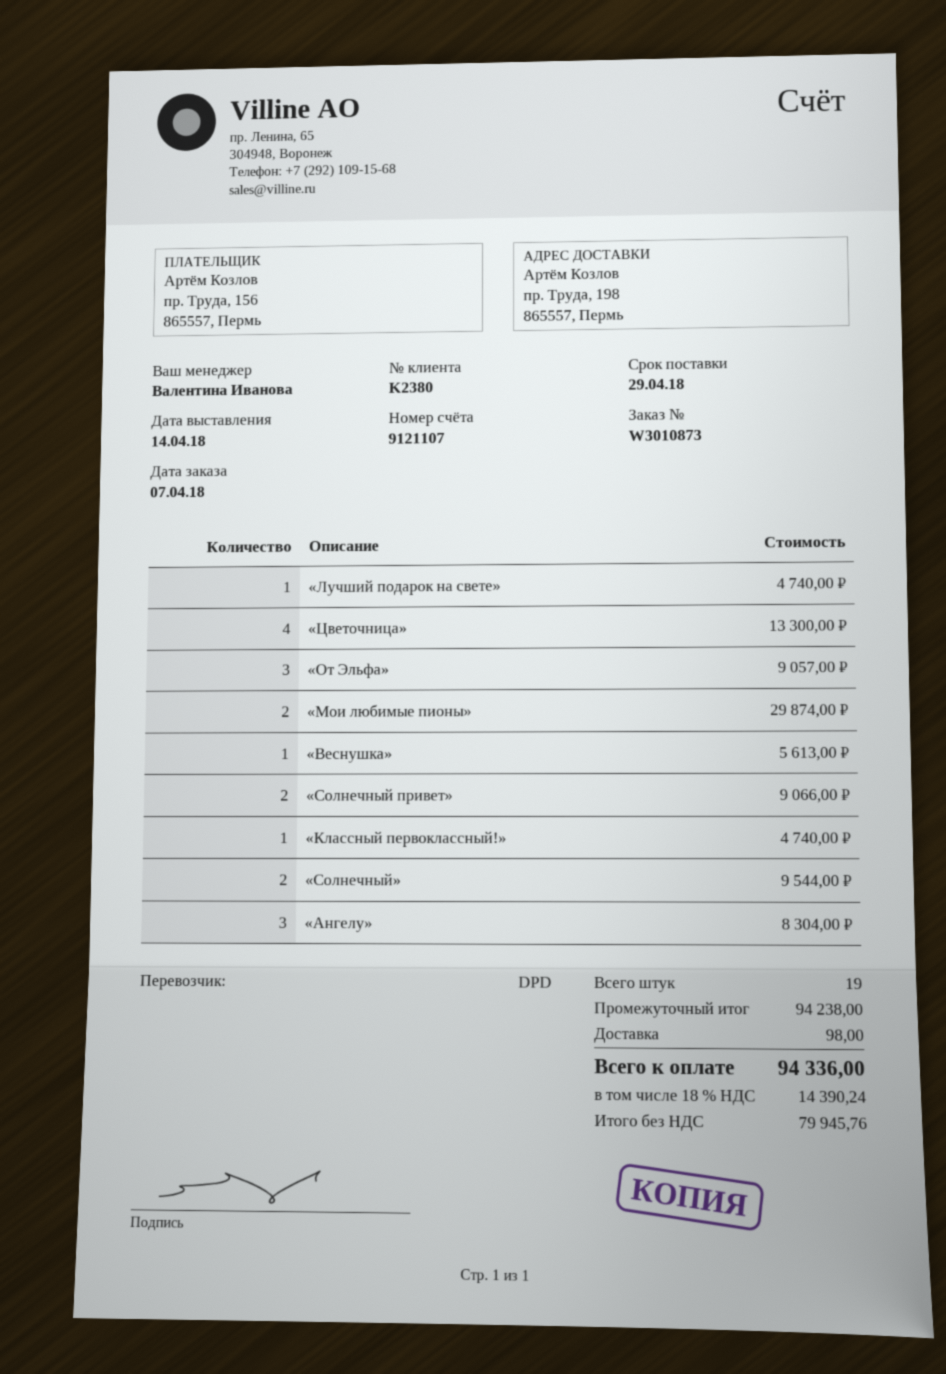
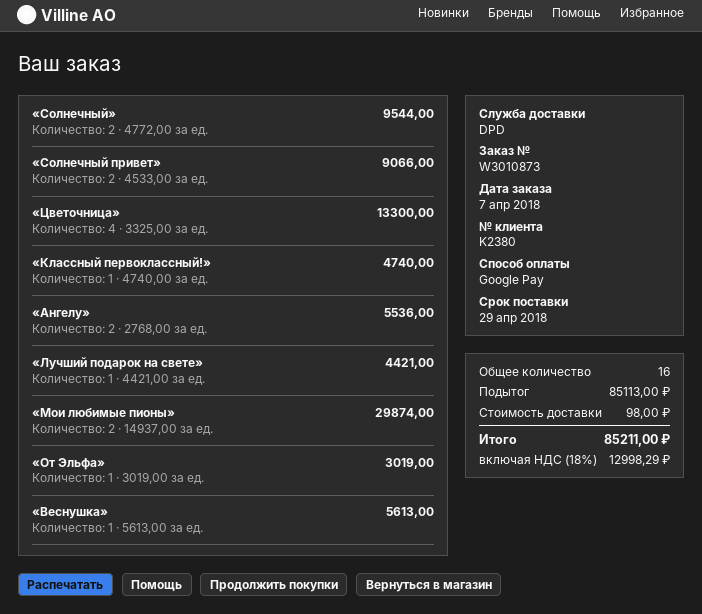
«Лучший подарок на свете»: 1 for 4740.00 -> 1 for 4421.00
«От Эльфа»: 3 for 9057.00 -> 1 for 3019.00
«Ангелу»: 3 for 8304.00 -> 2 for 5536.00
total quantity: 19 -> 16
subtotal: 94238.00 -> 85113.00
tax: 18% = 14390.24 -> 18% = 12998.29
total: 94336.00 -> 85211.00

